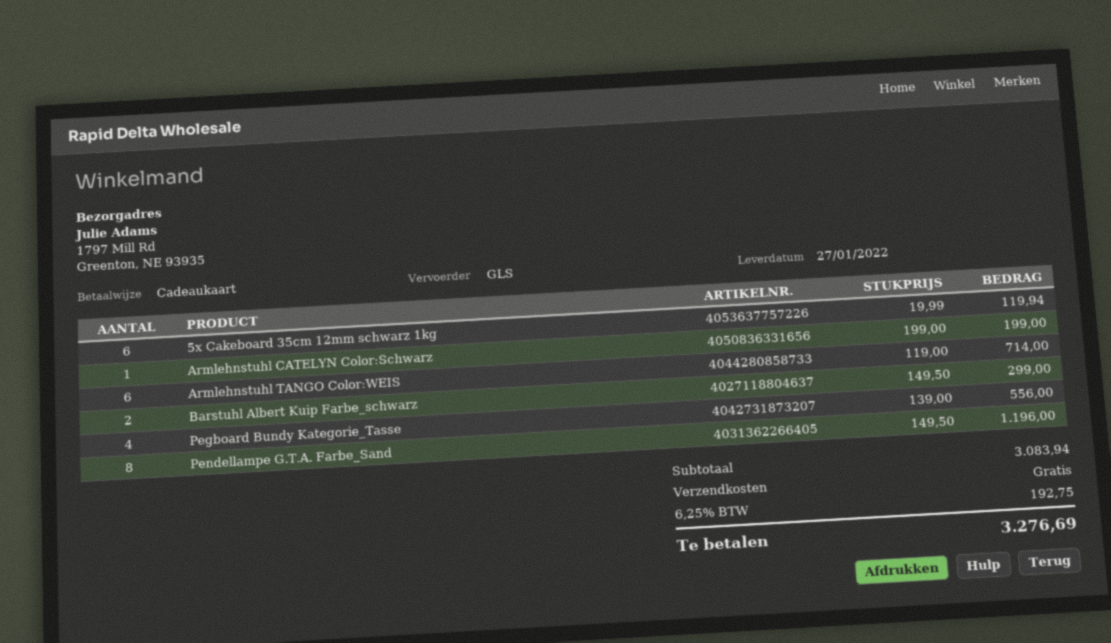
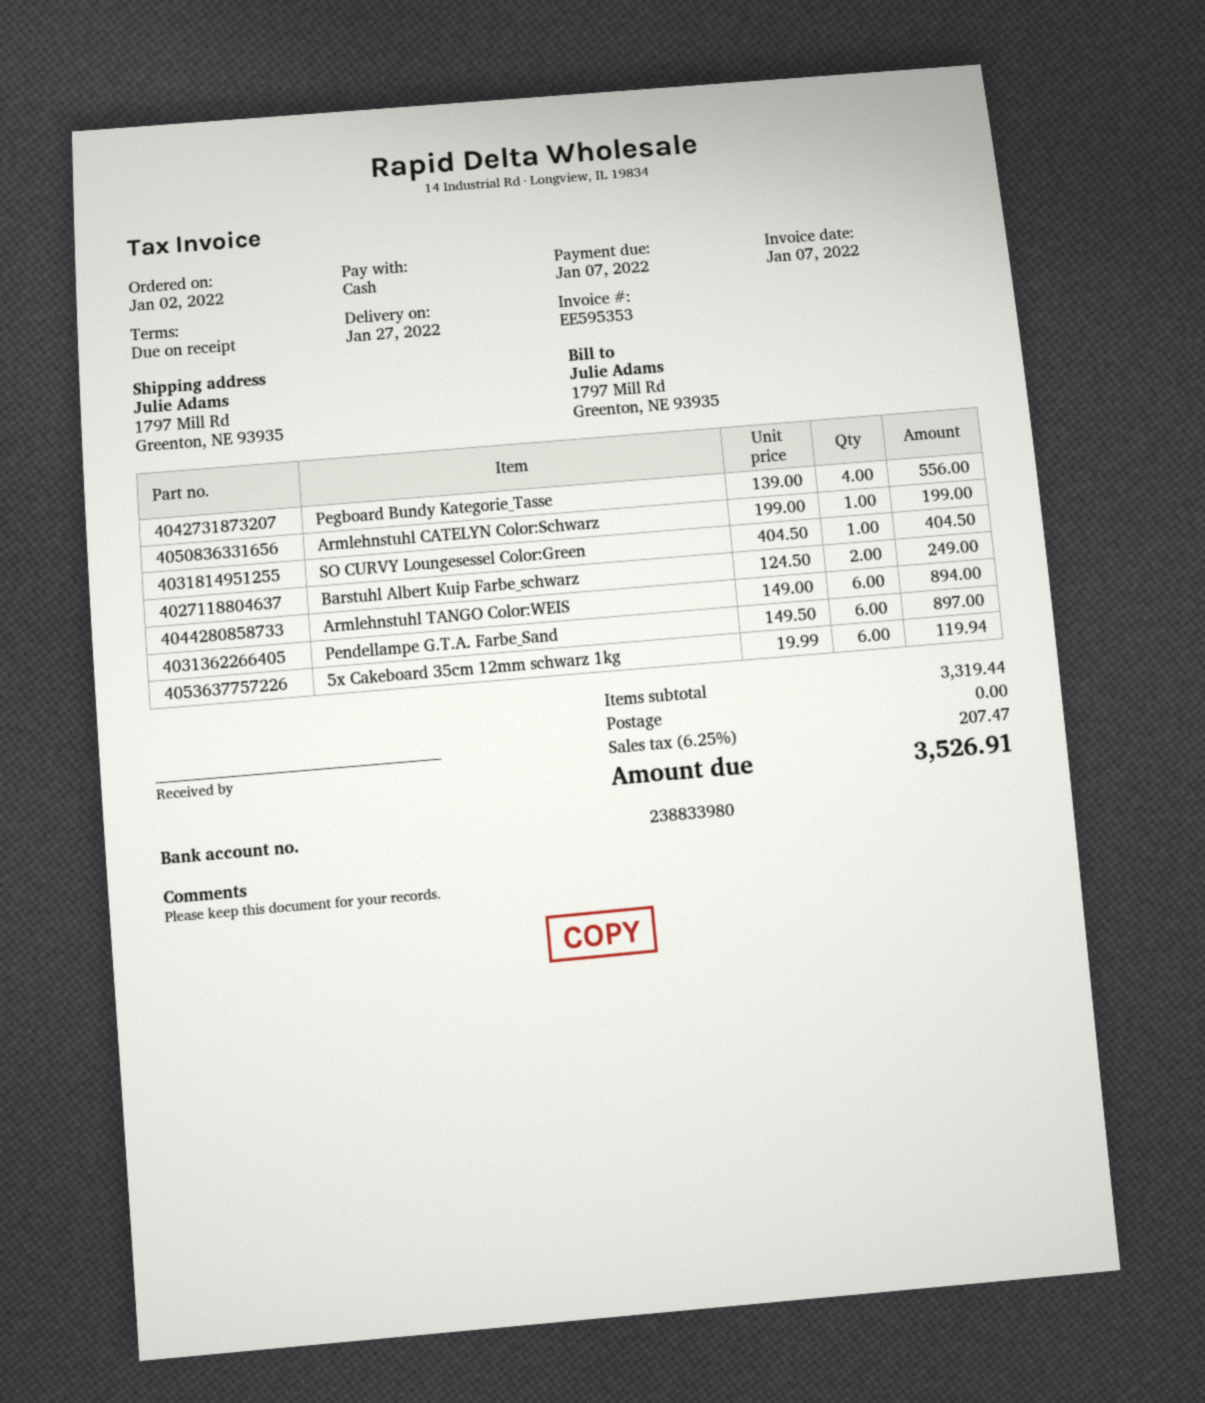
payment method: gift card -> cash
Armlehnstuhl TANGO Color:WEIS: 6 x 119.00 = 714.00 -> 6 x 149.00 = 894.00
Barstuhl Albert Kuip Farbe_schwarz: 2 x 149.50 = 299.00 -> 2 x 124.50 = 249.00
Pendellampe G.T.A. Farbe_Sand: 8 x 149.50 = 1196.00 -> 6 x 149.50 = 897.00
SO CURVY Loungesessel Color:Green: none -> 1 x 404.50 = 404.50
subtotal: 3083.94 -> 3319.44
tax: 6.25% = 192.75 -> 6.25% = 207.47
total: 3276.69 -> 3526.91

